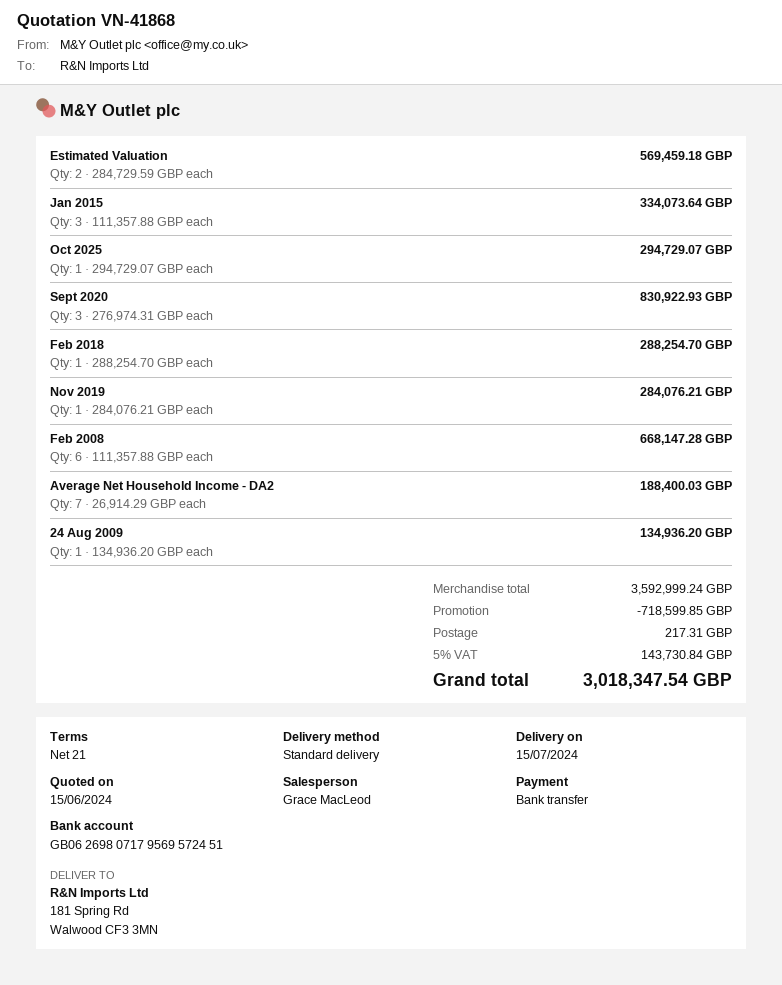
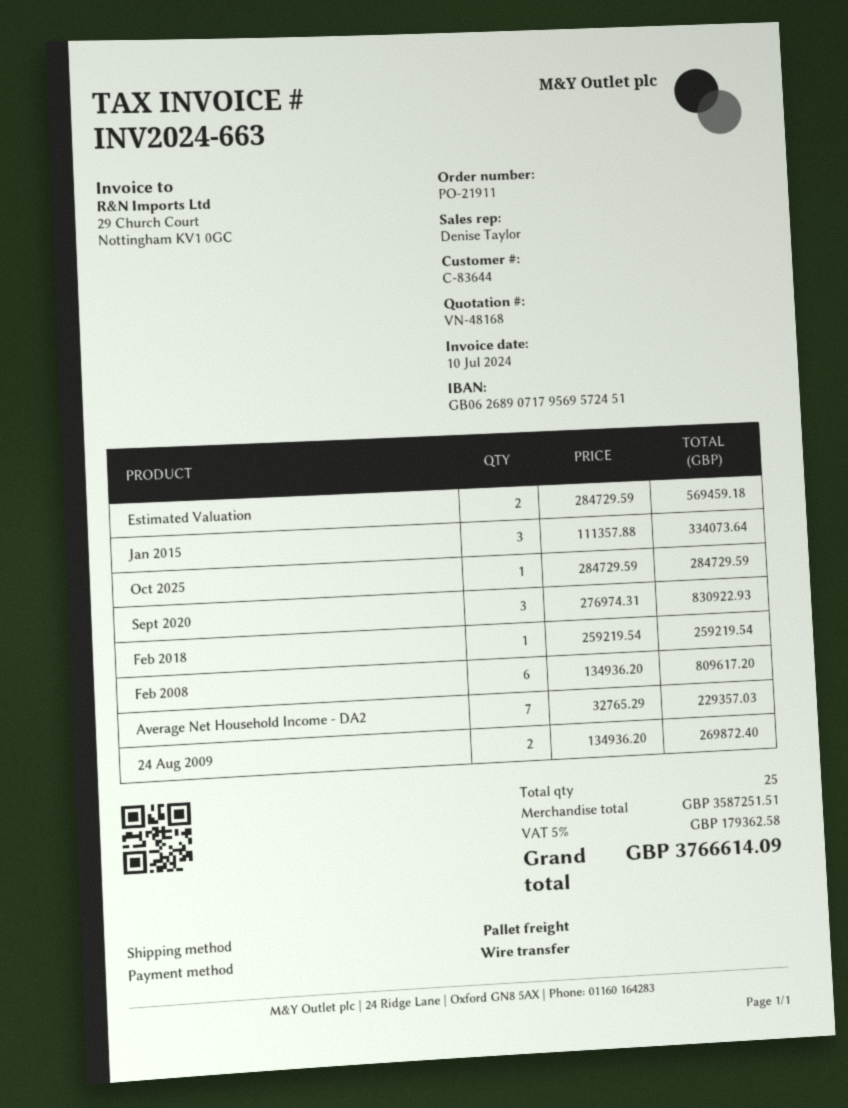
quote number: VN-41868 -> VN-48168
sales rep: Grace MacLeod -> Denise Taylor
bank account: GB06269807179569572451 -> GB06268907179569572451
shipping method: standard -> pallet freight
Oct 2025: 1 x 294729.07 = 294729.07 -> 1 x 284729.59 = 284729.59
Feb 2018: 1 x 288254.70 = 288254.70 -> 1 x 259219.54 = 259219.54
Nov 2019: 1 x 284076.21 = 284076.21 -> none
Feb 2008: 6 x 111357.88 = 668147.28 -> 6 x 134936.20 = 809617.20
Average Net Household Income - DA2: 7 x 26914.29 = 188400.03 -> 7 x 32765.29 = 229357.03
24 Aug 2009: 1 x 134936.20 = 134936.20 -> 2 x 134936.20 = 269872.40
subtotal: 3592999.24 -> 3587251.51
discount: 718599.85 -> none
shipping: 217.31 -> none
tax: 5% = 143730.84 -> 5% = 179362.58
total: 3018347.54 -> 3766614.09

